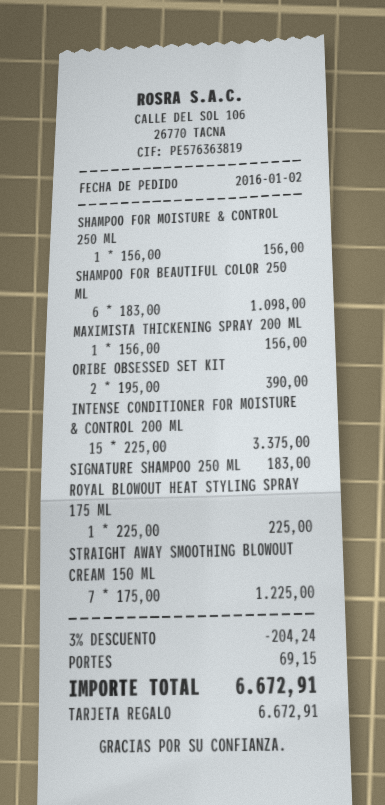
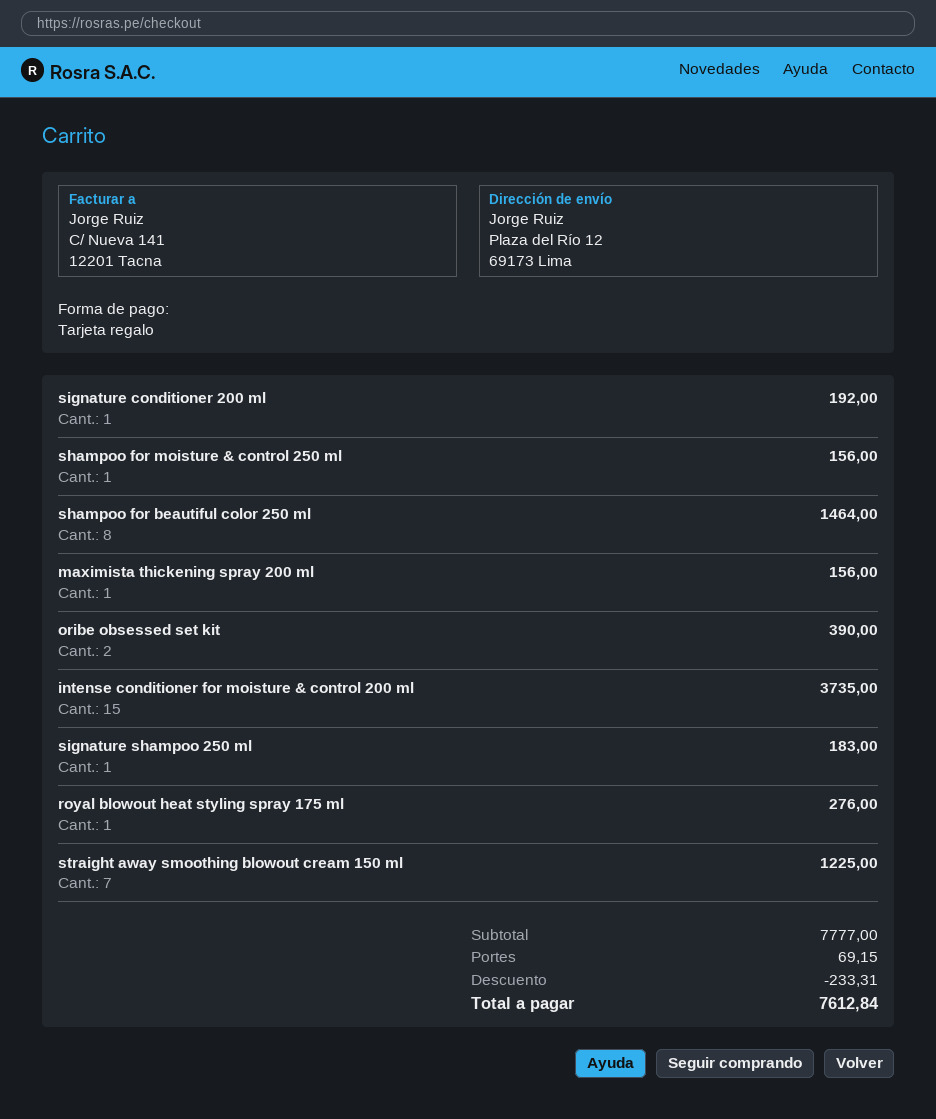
SHAMPOO FOR BEAUTIFUL COLOR 250 ML: 6 for 1098.00 -> 8 for 1464.00
INTENSE CONDITIONER FOR MOISTURE & CONTROL 200 ML: 15 for 3375.00 -> 15 for 3735.00
ROYAL BLOWOUT HEAT STYLING SPRAY 175 ML: 1 for 225.00 -> 1 for 276.00
signature conditioner 200 ml: none -> 1 for 192.00
discount: 204.24 -> 233.31
total: 6672.91 -> 7612.84

